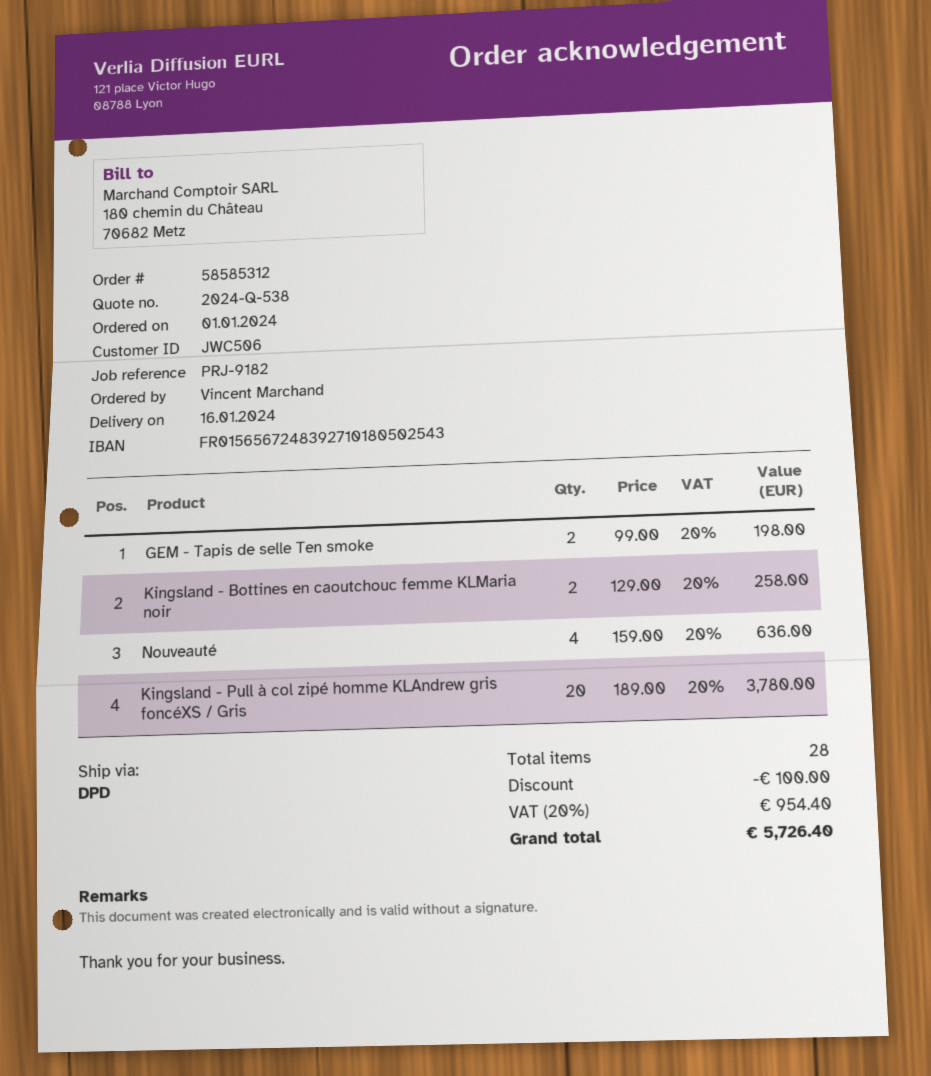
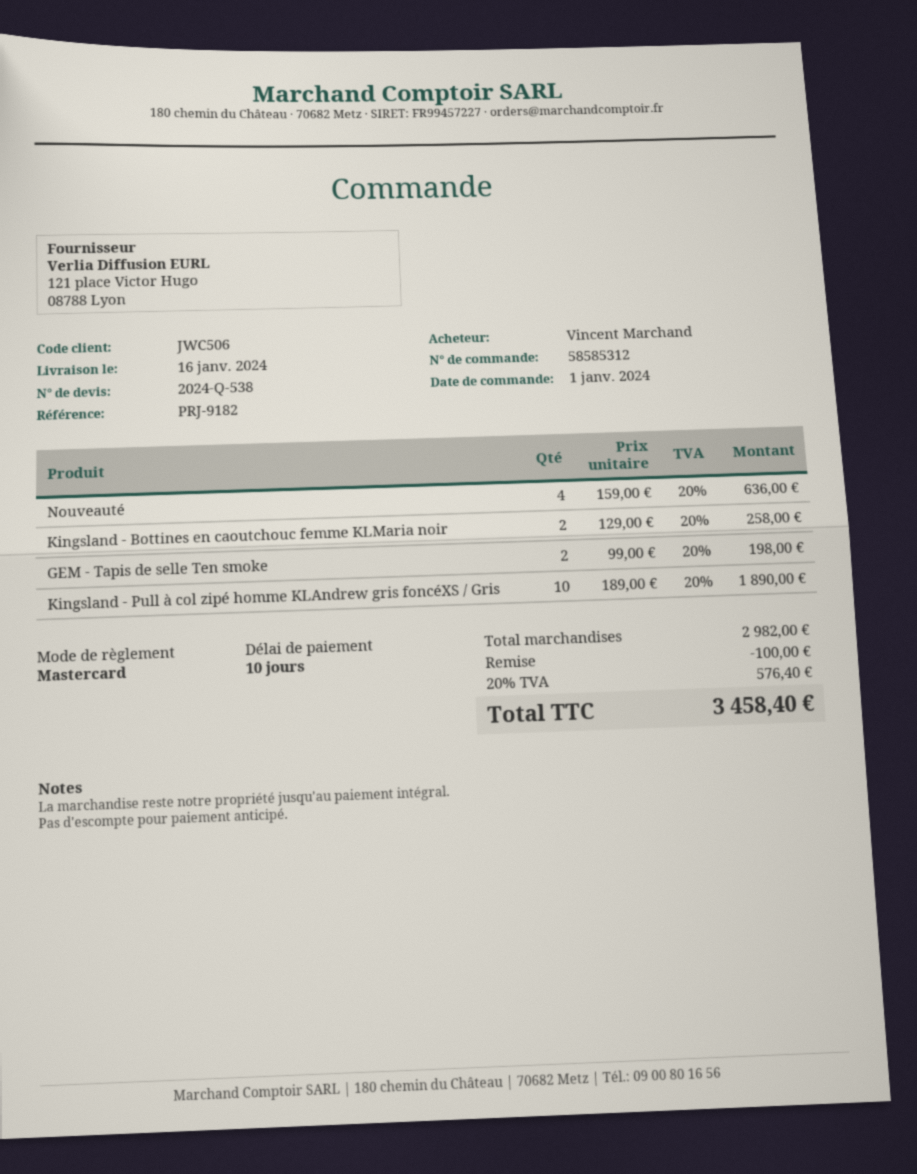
Kingsland - Pull à col zipé homme KLAndrew gris foncéXS / Gris: 20 x 189.00 = 3780.00 -> 10 x 189.00 = 1890.00
tax: 20% = 954.40 -> 20% = 576.40
total: 5726.40 -> 3458.40

